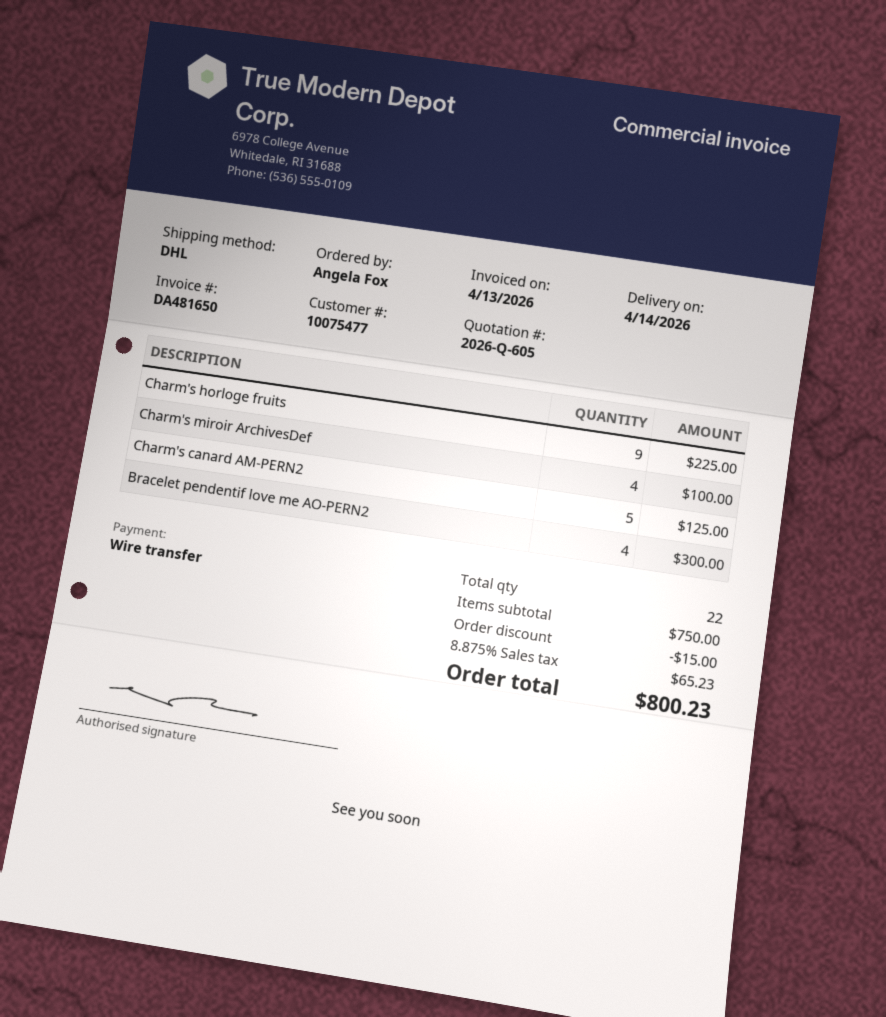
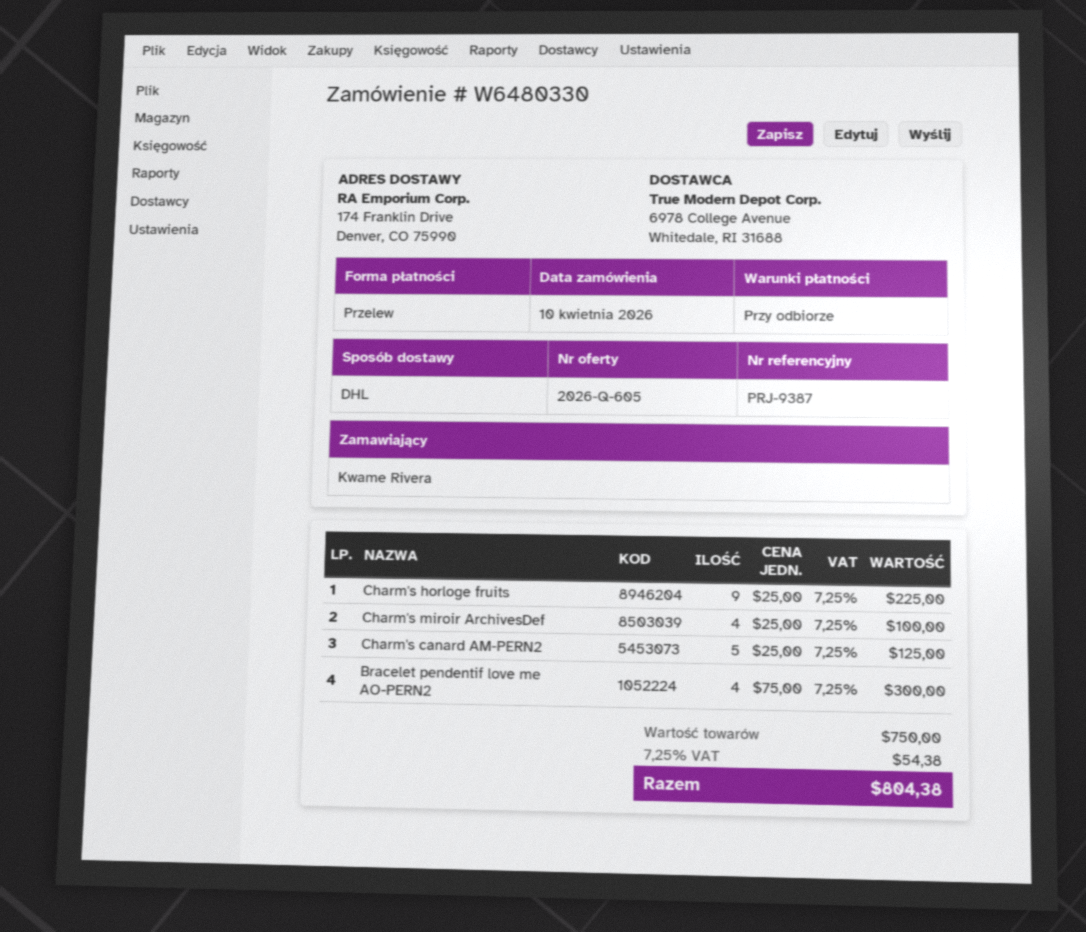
ordered by: Angela Fox -> Kwame Rivera
discount: 15.00 -> none
tax: 8.875% = 65.23 -> 7.25% = 54.38
total: 800.23 -> 804.38

